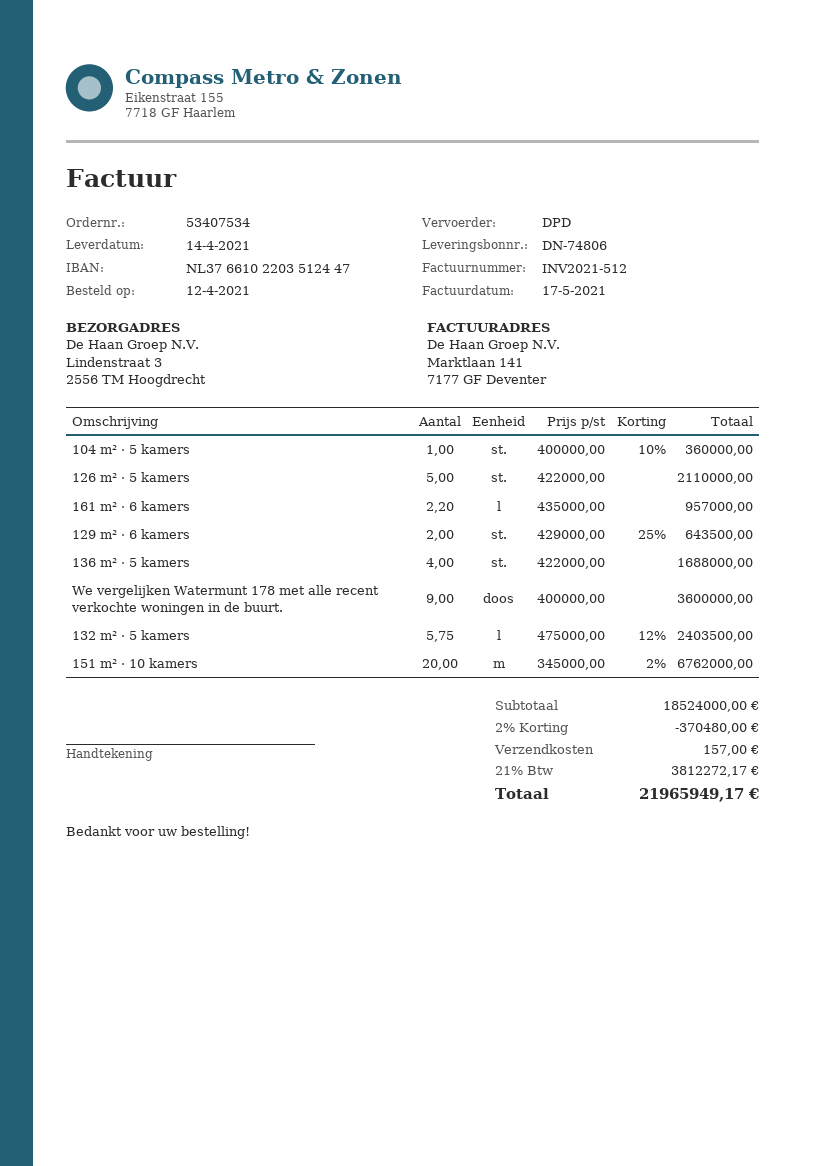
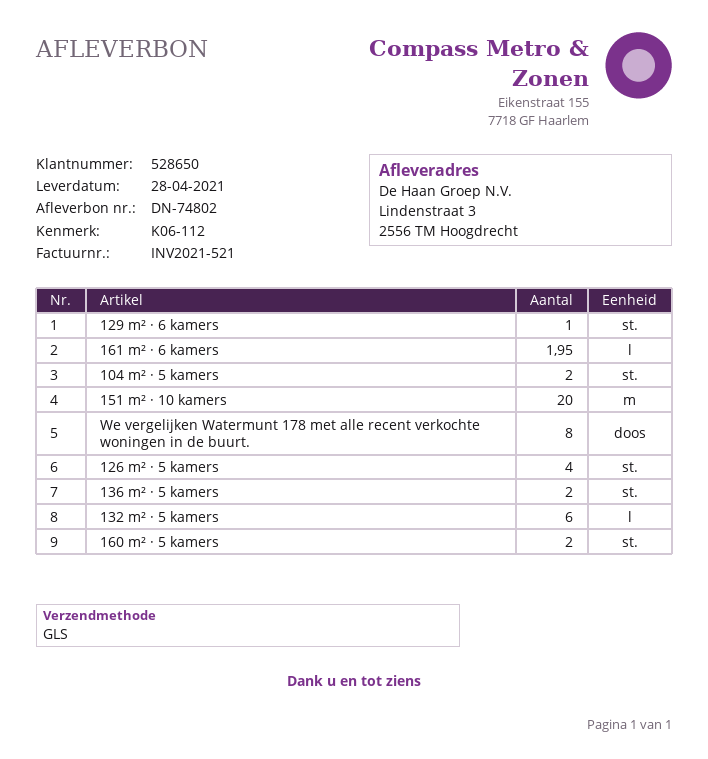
delivery note number: DN-74806 -> DN-74802
delivery date: 2021-04-14 -> 2021-04-28
invoice number: INV2021-512 -> INV2021-521
shipping method: DPD -> GLS
104 m² · 5 kamers: 1 -> 2
126 m² · 5 kamers: 5 -> 4
161 m² · 6 kamers: 2.2 -> 1.95
129 m² · 6 kamers: 2 -> 1
136 m² · 5 kamers: 4 -> 2
We vergelijken Watermunt 178 met alle recent verkochte woningen in de buurt.: 9 -> 8
132 m² · 5 kamers: 5.75 -> 6
160 m² · 5 kamers: none -> 2

